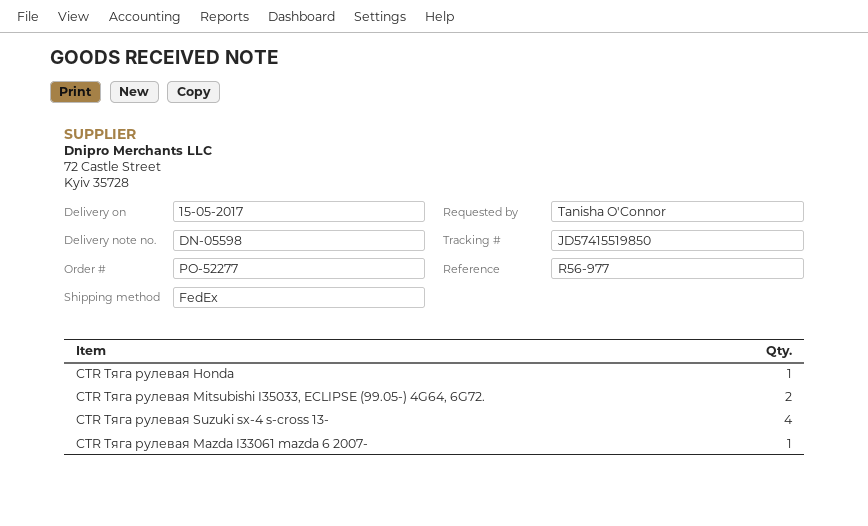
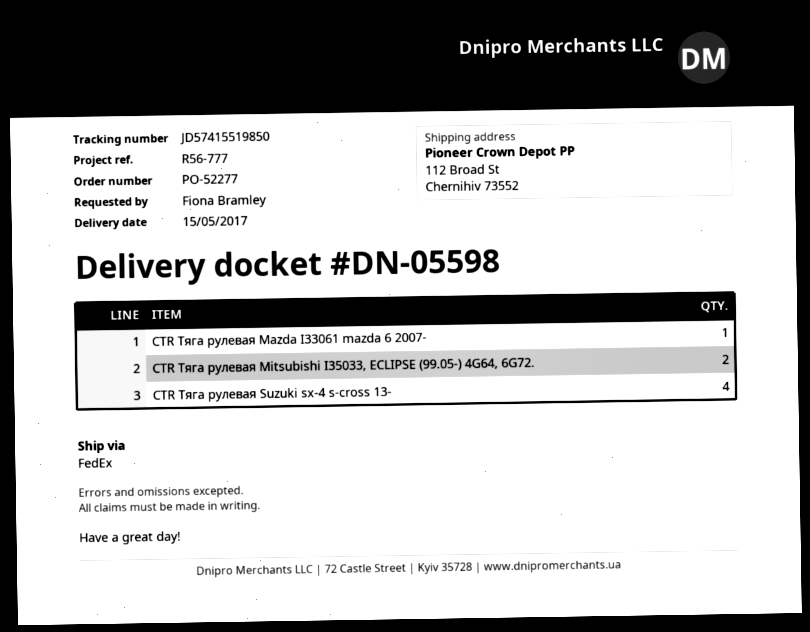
reference: R56-977 -> R56-777
ordered by: Tanisha O'Connor -> Fiona Bramley
CTR Тяга рулевая Honda: 1 -> none

